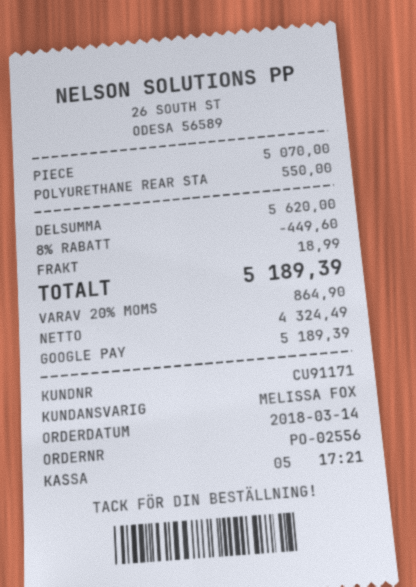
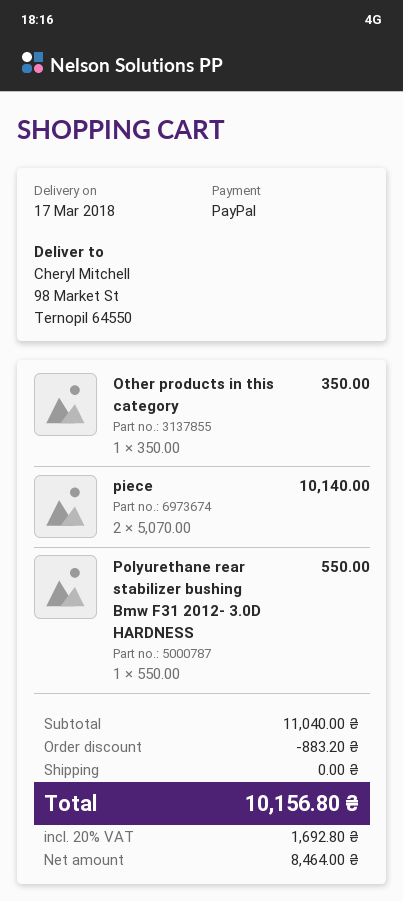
payment method: Google Pay -> PayPal
PIECE: 1 for 5070.00 -> 2 for 10140.00
Other products in this category: none -> 1 for 350.00
subtotal: 5620.00 -> 11040.00
discount: 449.60 -> 883.20
shipping: 18.99 -> 0.00
net: 4324.49 -> 8464.00
tax: 20% = 864.90 -> 20% = 1692.80
total: 5189.39 -> 10156.80

